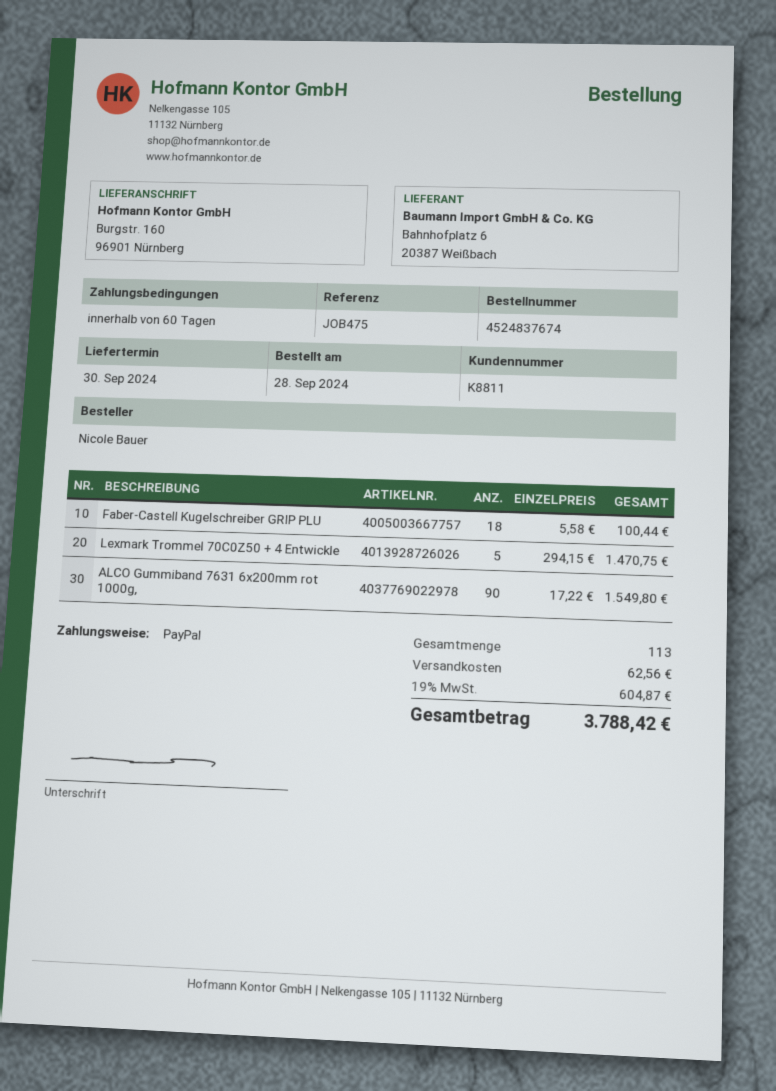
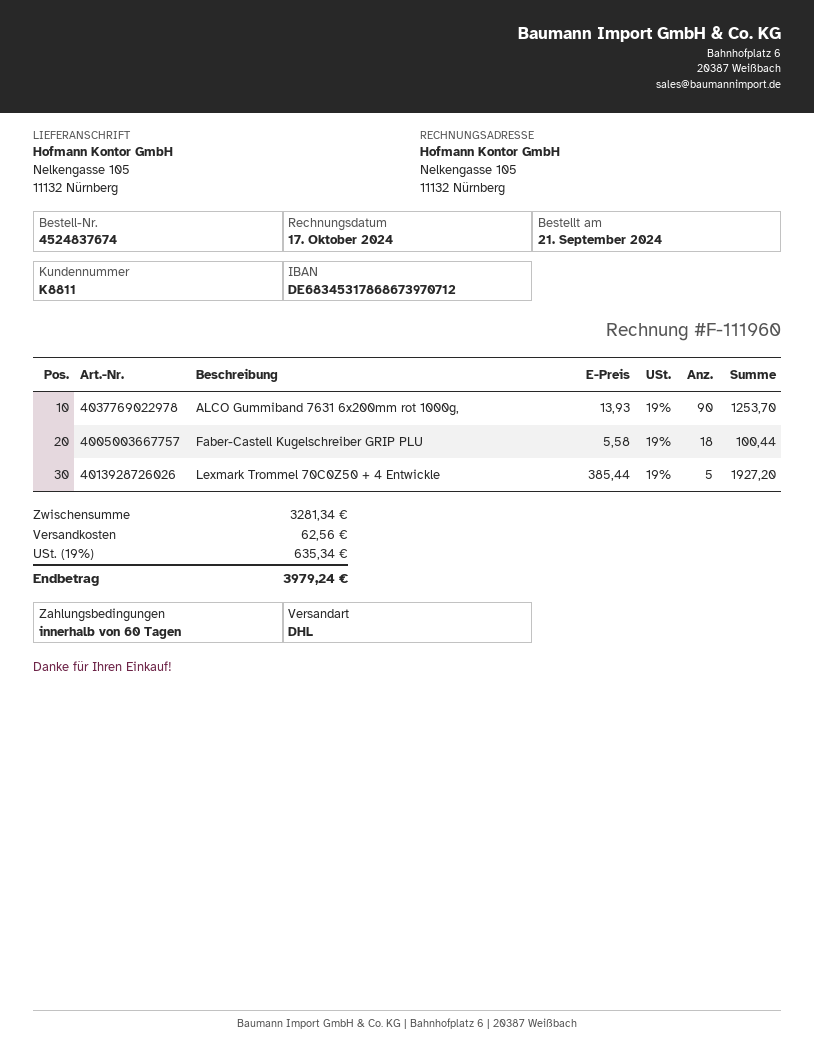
order date: 2024-09-28 -> 2024-09-21
ship to: Burgstr. 160, 96901 Nürnberg -> Nelkengasse 105, 11132 Nürnberg
Lexmark Trommel 70C0Z50 + 4 Entwickle: 5 x 294.15 = 1470.75 -> 5 x 385.44 = 1927.20
ALCO Gummiband 7631 6x200mm rot 1000g,: 90 x 17.22 = 1549.80 -> 90 x 13.93 = 1253.70
tax: 19% = 604.87 -> 19% = 635.34
total: 3788.42 -> 3979.24

